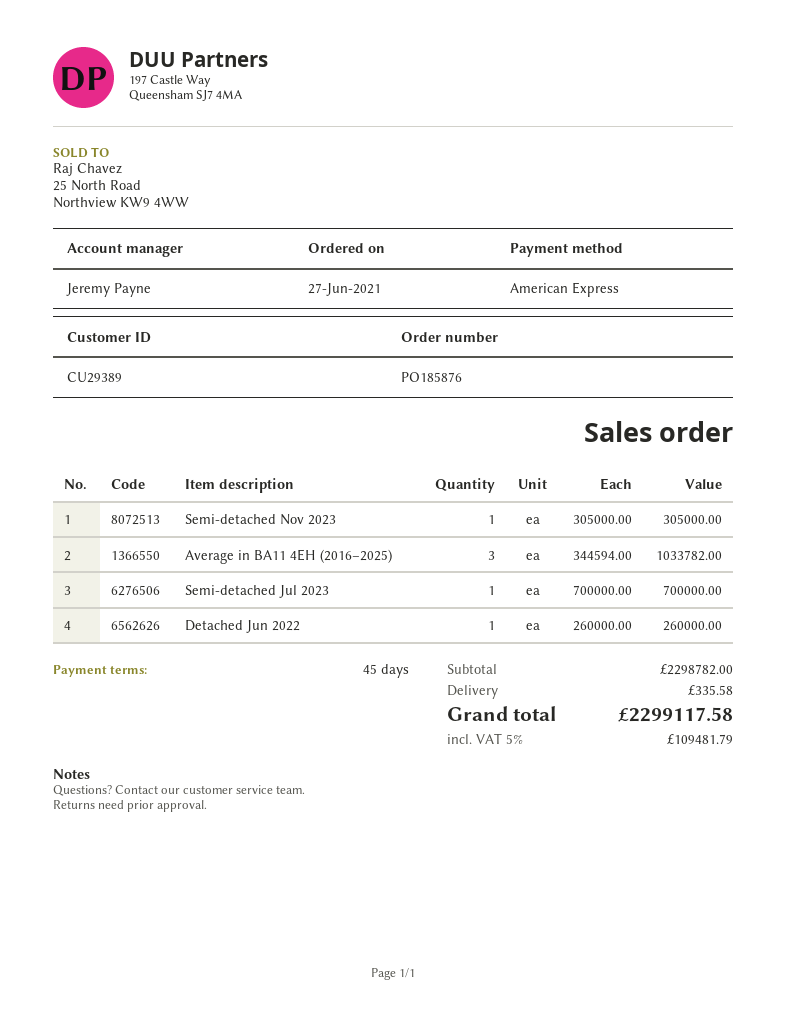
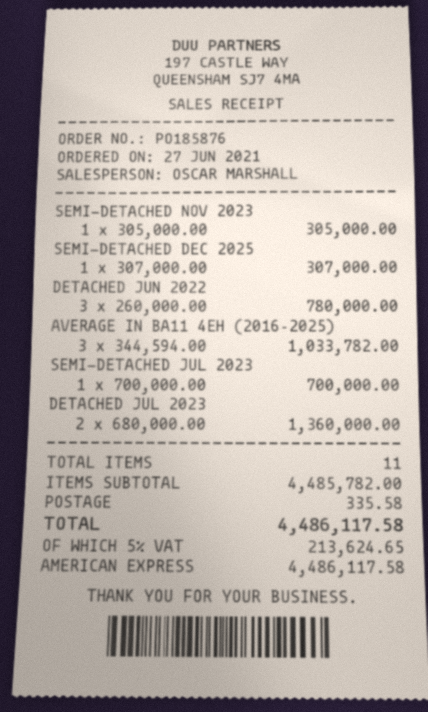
sales rep: Jeremy Payne -> OSCAR MARSHALL
Detached Jun 2022: 1 x 260000.00 = 260000.00 -> 3 x 260000.00 = 780000.00
SEMI-DETACHED DEC 2025: none -> 1 x 307000.00 = 307000.00
DETACHED JUL 2023: none -> 2 x 680000.00 = 1360000.00
subtotal: 2298782.00 -> 4485782.00
tax: 5% = 109481.79 -> 5% = 213624.65
total: 2299117.58 -> 4486117.58

